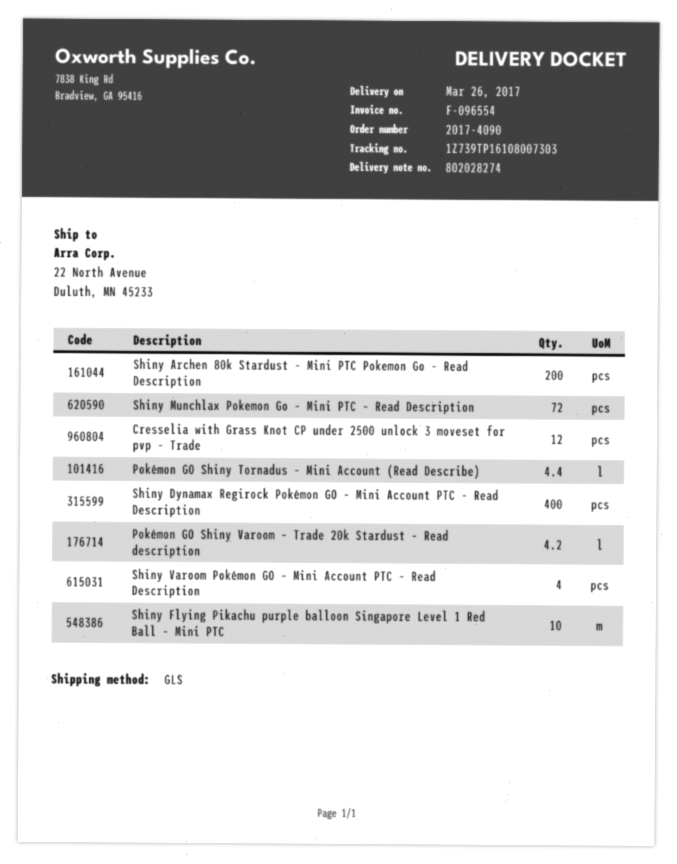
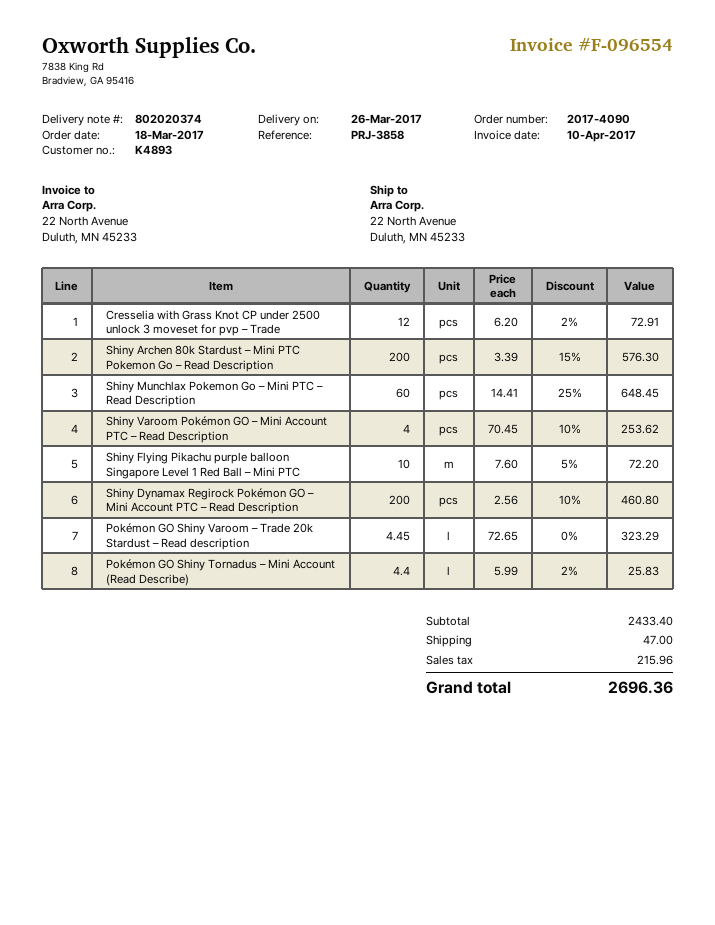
delivery note number: 802028274 -> 802020374
Shiny Munchlax Pokemon Go – Mini PTC – Read Description: 72 -> 60
Shiny Dynamax Regirock Pokémon GO – Mini Account PTC – Read Description: 400 -> 200
Pokémon GO Shiny Varoom – Trade 20k Stardust – Read description: 4.2 -> 4.45

